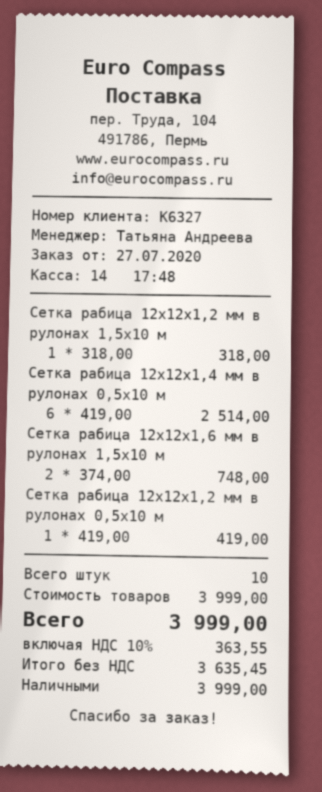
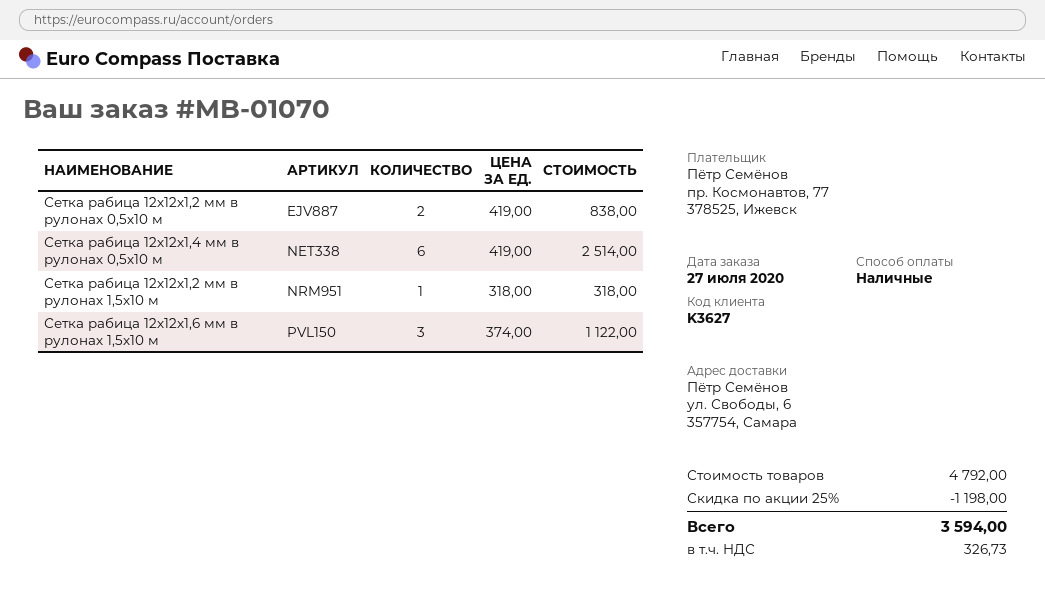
customer number: K6327 -> K3627
Сетка рабица 12х12х1,6 мм в рулонах 1,5х10 м: 2 x 374.00 = 748.00 -> 3 x 374.00 = 1122.00
Сетка рабица 12х12х1,2 мм в рулонах 0,5х10 м: 1 x 419.00 = 419.00 -> 2 x 419.00 = 838.00
subtotal: 3999.00 -> 4792.00
discount: none -> 25% = 1198.00
tax: 363.55 -> 326.73
total: 3999.00 -> 3594.00

